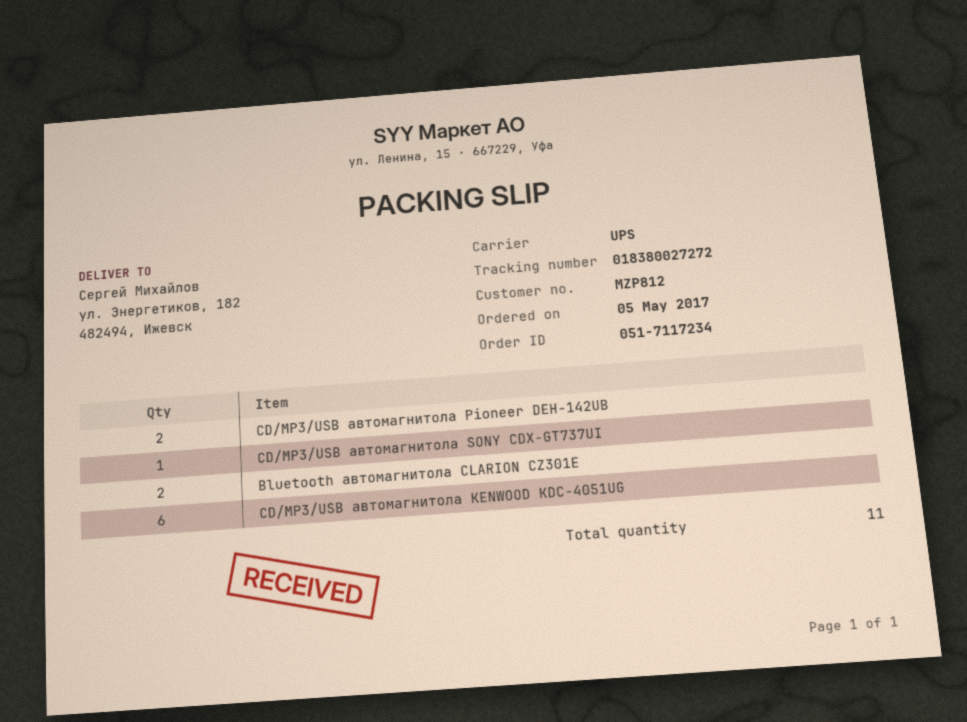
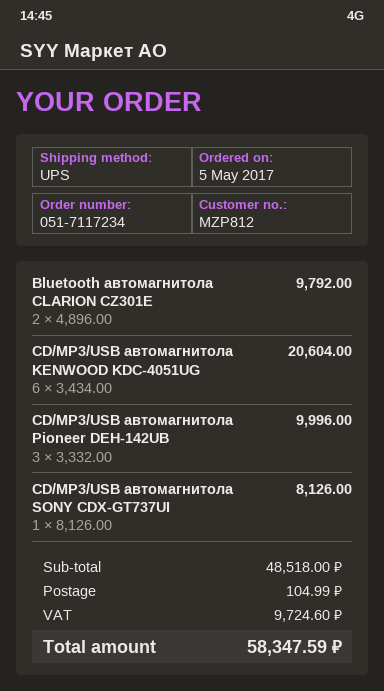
CD/MP3/USB автомагнитола Pioneer DEH-142UB: 2 -> 3

